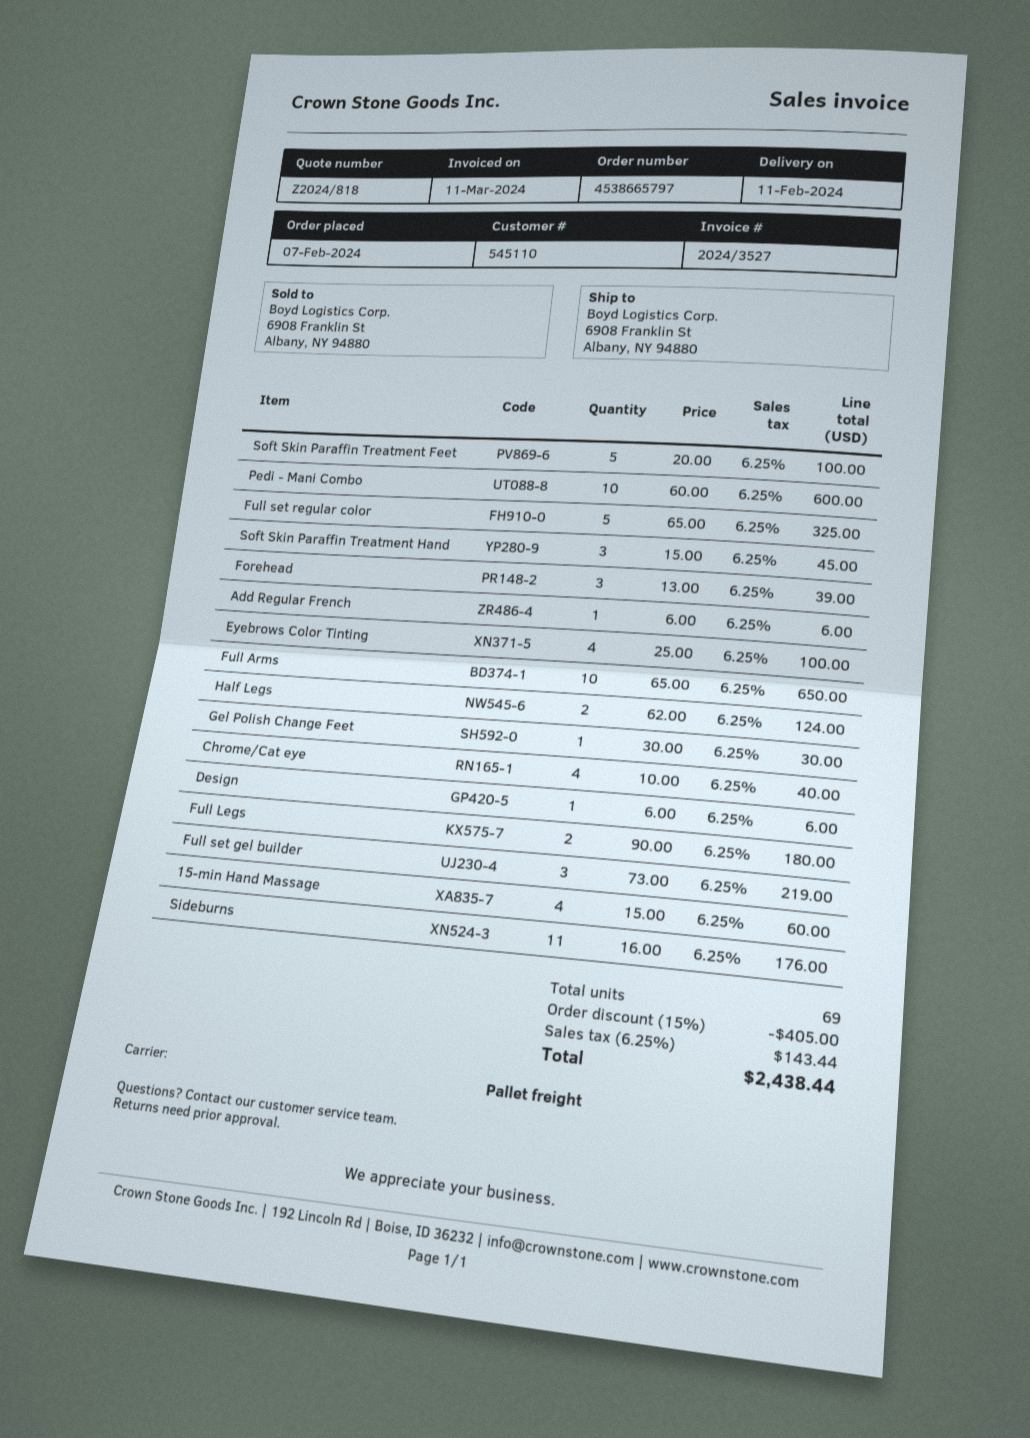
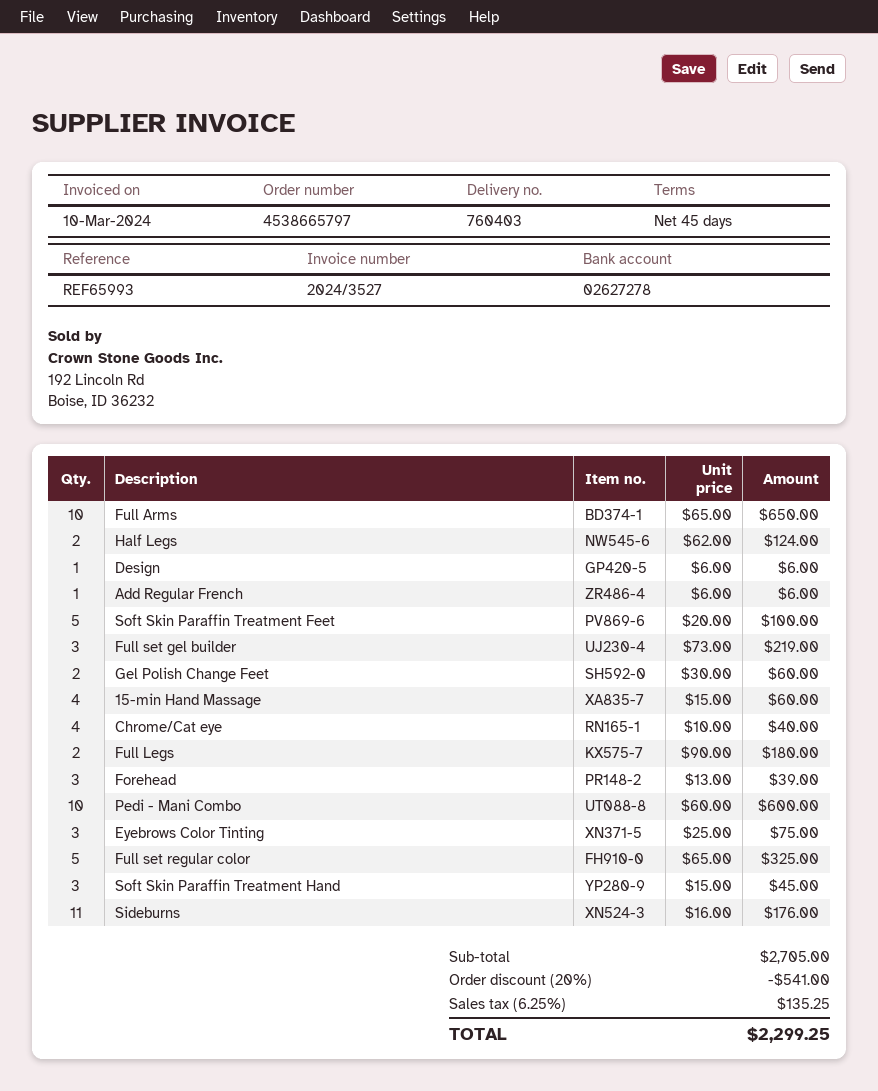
invoice date: 2024-03-11 -> 2024-03-10
Eyebrows Color Tinting: 4 x 25.00 = 100.00 -> 3 x 25.00 = 75.00
Gel Polish Change Feet: 1 x 30.00 = 30.00 -> 2 x 30.00 = 60.00
discount: 15% = 405.00 -> 20% = 541.00
tax: 6.25% = 143.44 -> 6.25% = 135.25
total: 2438.44 -> 2299.25

